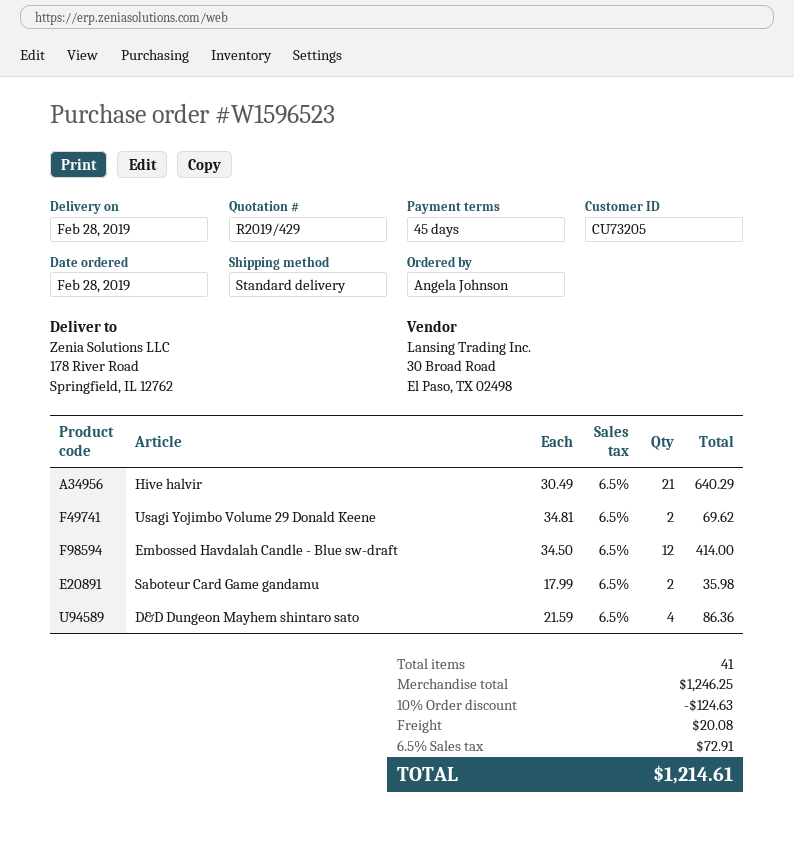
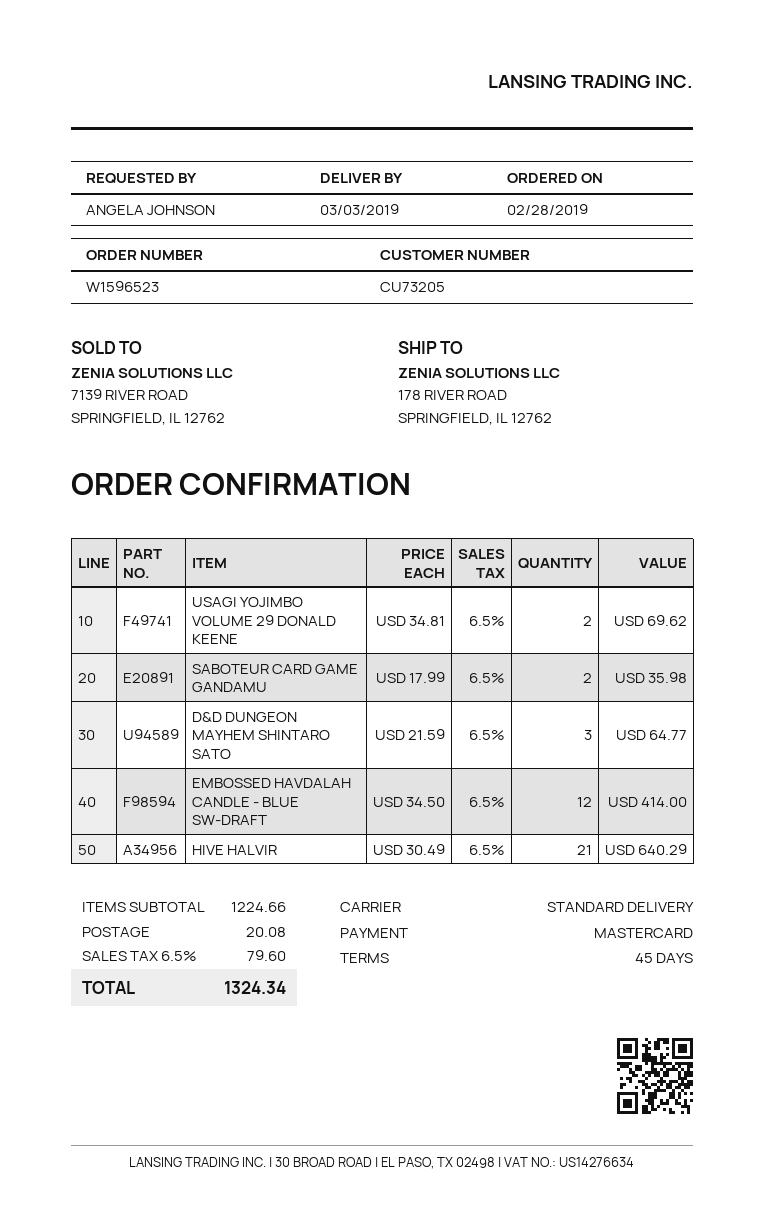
delivery date: 2019-02-28 -> 2019-03-03
D&D Dungeon Mayhem shintaro sato: 4 x 21.59 = 86.36 -> 3 x 21.59 = 64.77
subtotal: 1246.25 -> 1224.66
discount: 10% = 124.63 -> none
tax: 6.5% = 72.91 -> 6.5% = 79.60
total: 1214.61 -> 1324.34

